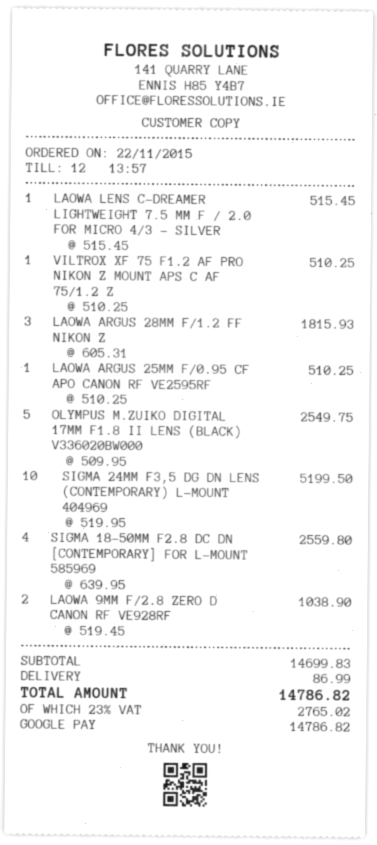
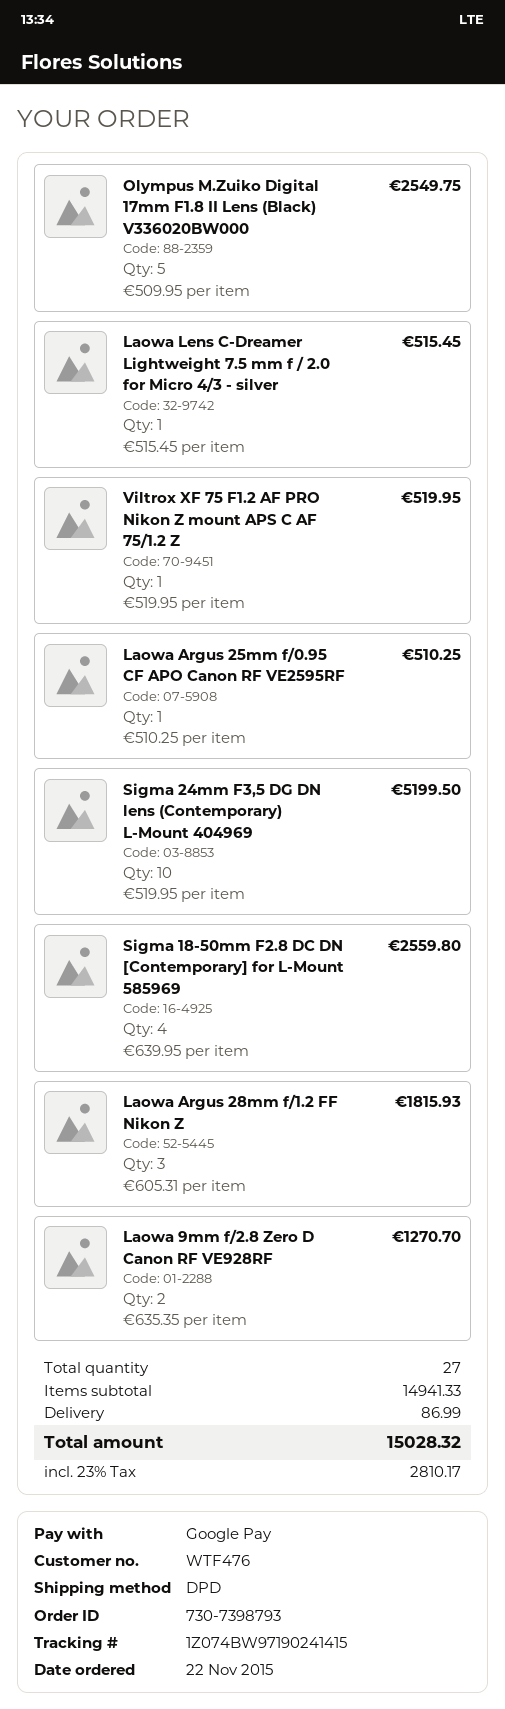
VILTROX XF 75 F1.2 AF PRO NIKON Z MOUNT APS C AF 75/1.2 Z: 1 x 510.25 = 510.25 -> 1 x 519.95 = 519.95
LAOWA 9MM F/2.8 ZERO D CANON RF VE928RF: 2 x 519.45 = 1038.90 -> 2 x 635.35 = 1270.70
subtotal: 14699.83 -> 14941.33
tax: 23% = 2765.02 -> 23% = 2810.17
total: 14786.82 -> 15028.32

